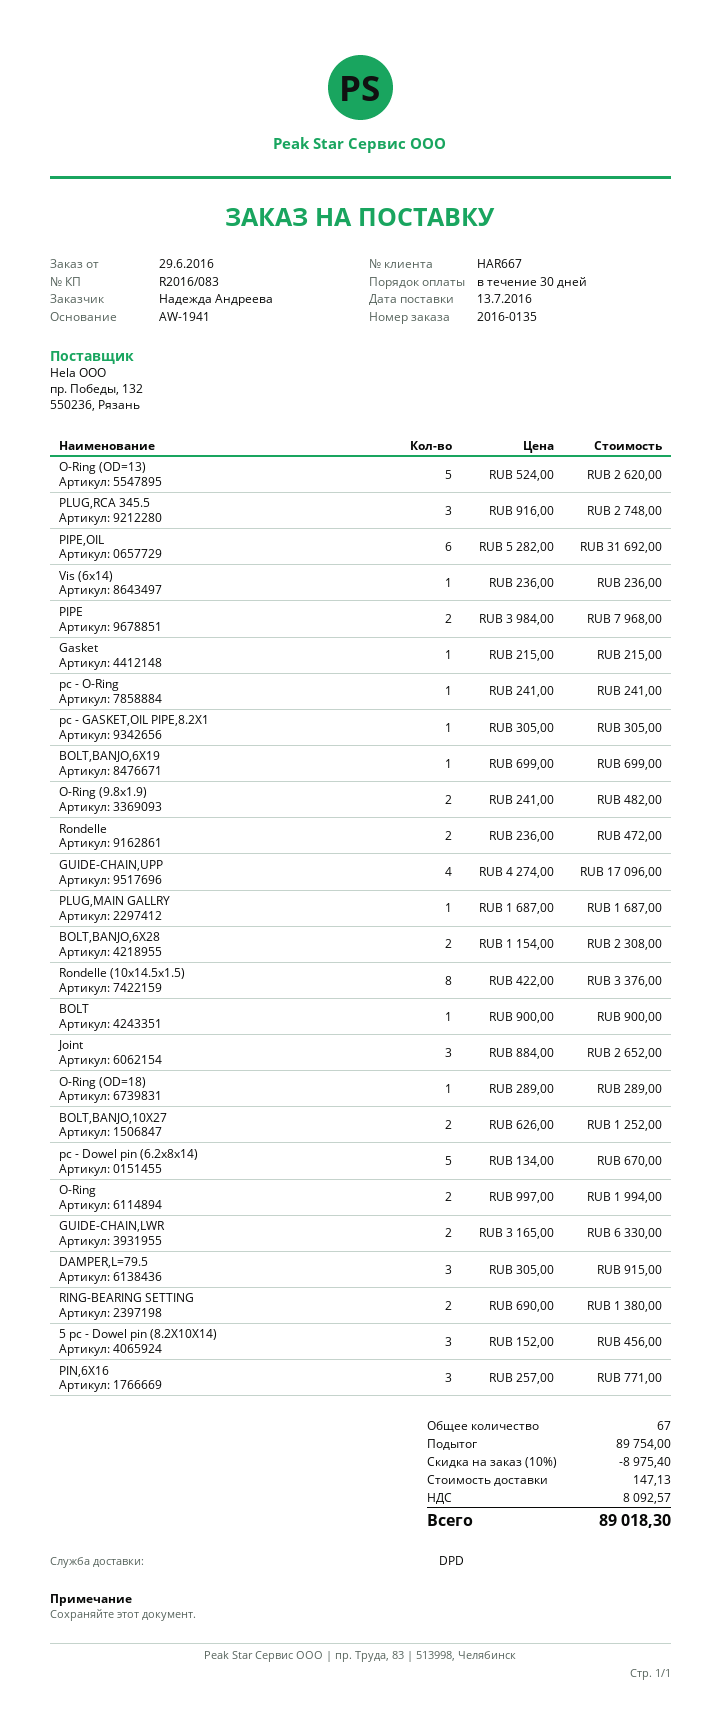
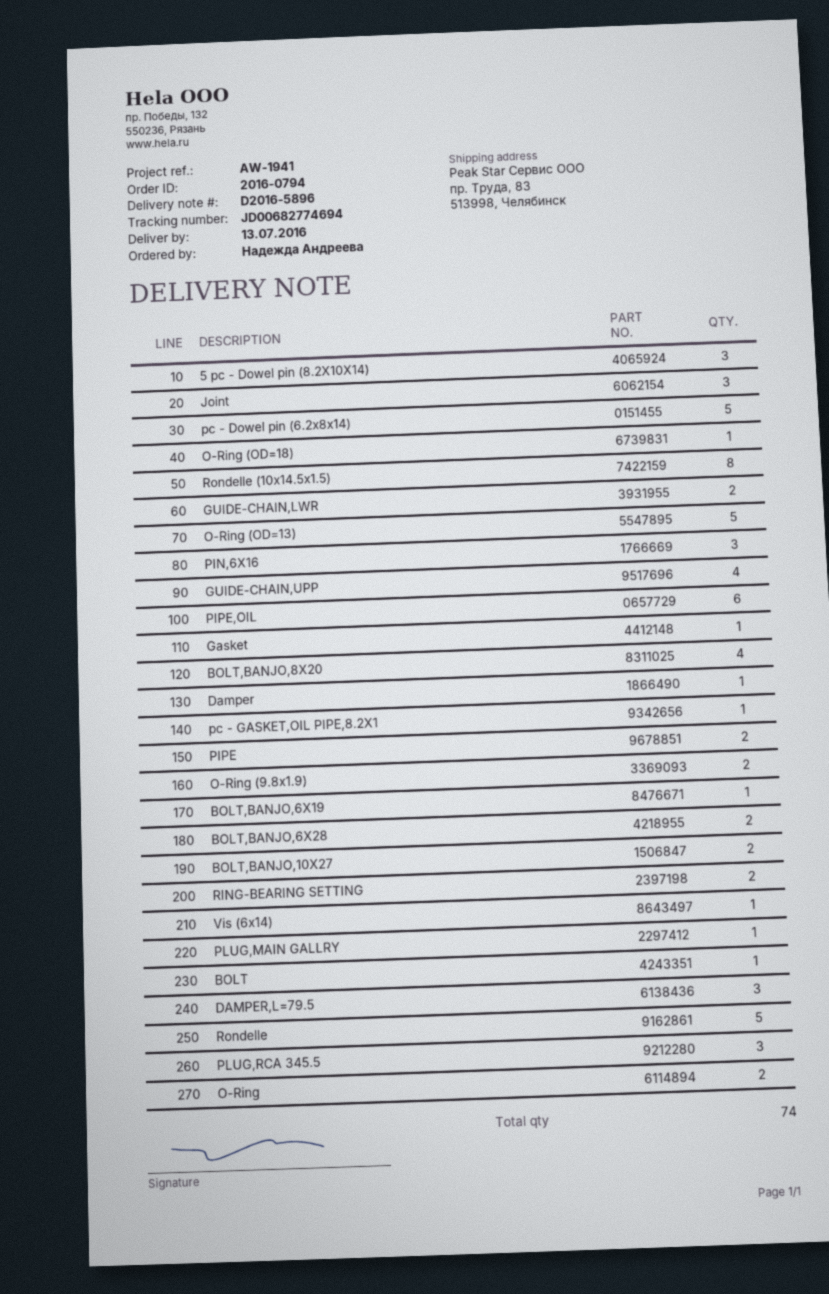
order number: 2016-0135 -> 2016-0794
pc - O-Ring: 1 -> none
Rondelle: 2 -> 5
BOLT,BANJO,8X20: none -> 4
Damper: none -> 1
total quantity: 67 -> 74

